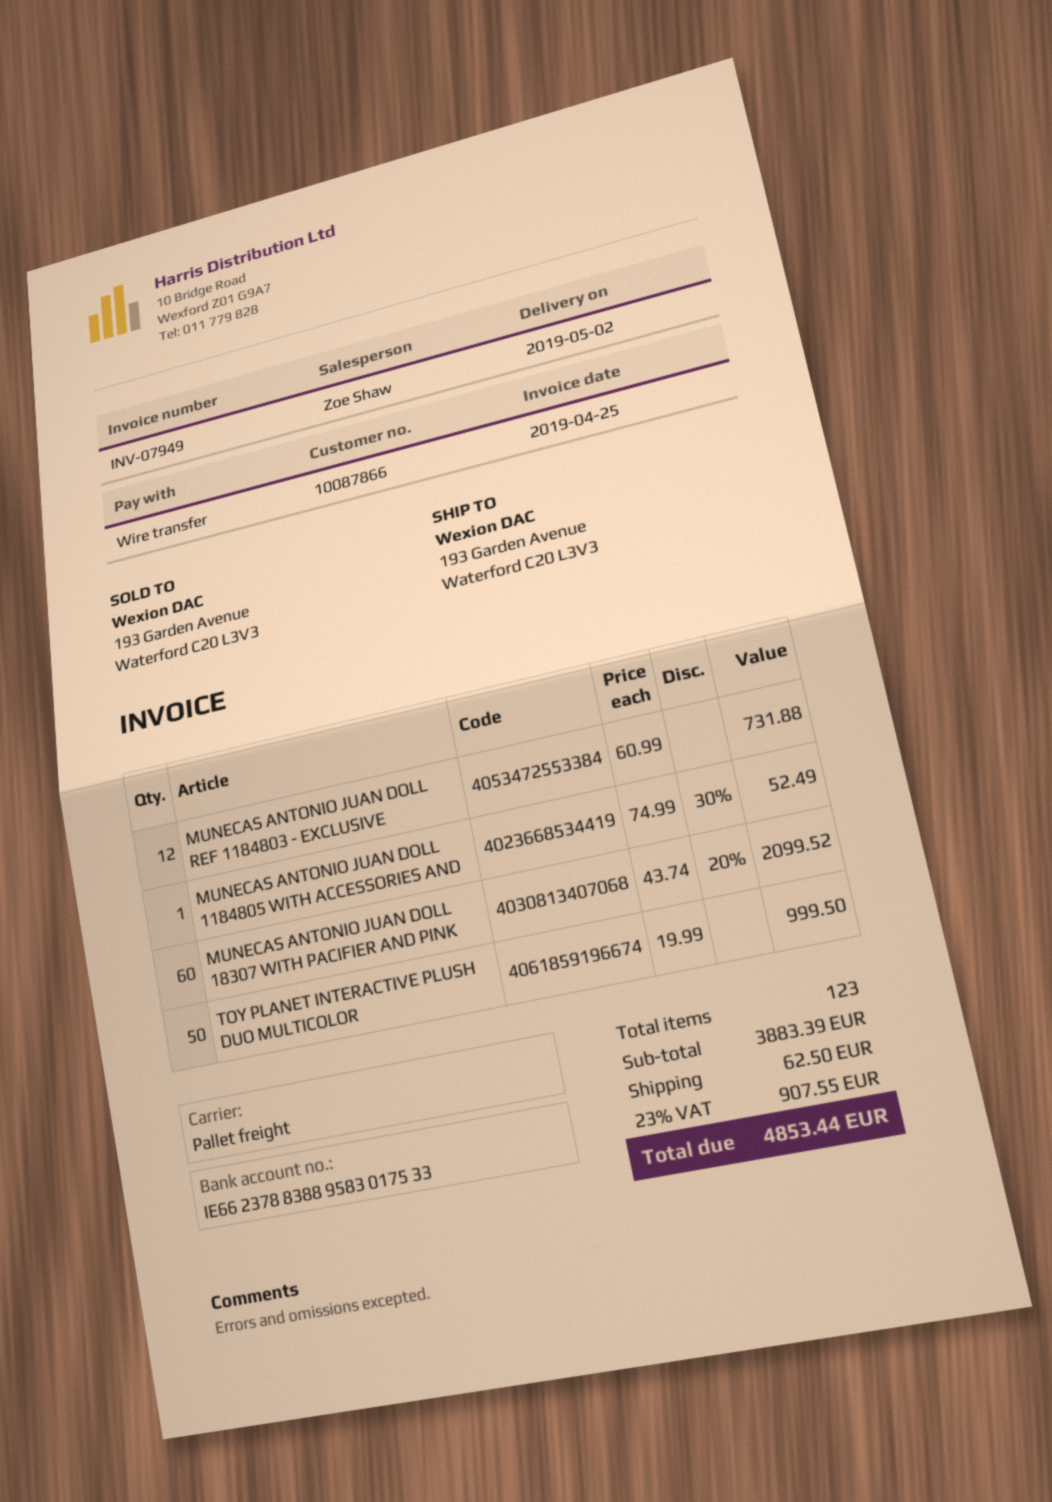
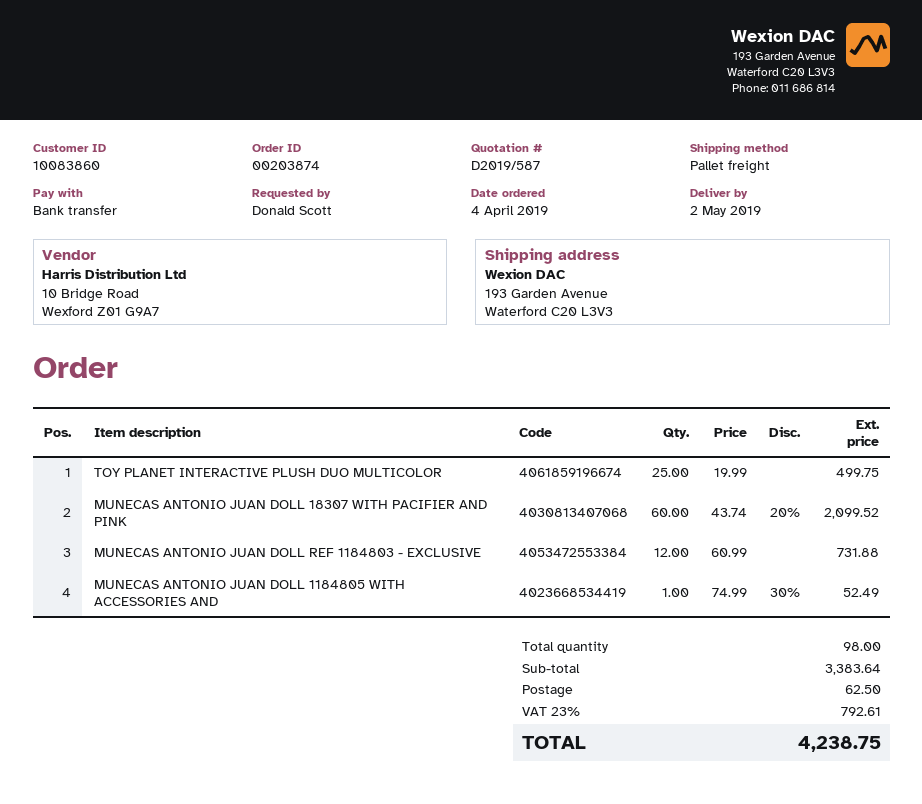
customer number: 10087866 -> 10083860
TOY PLANET INTERACTIVE PLUSH DUO MULTICOLOR: 50 x 19.99 = 999.50 -> 25 x 19.99 = 499.75
total quantity: 123 -> 98
subtotal: 3883.39 -> 3383.64
tax: 23% = 907.55 -> 23% = 792.61
total: 4853.44 -> 4238.75

